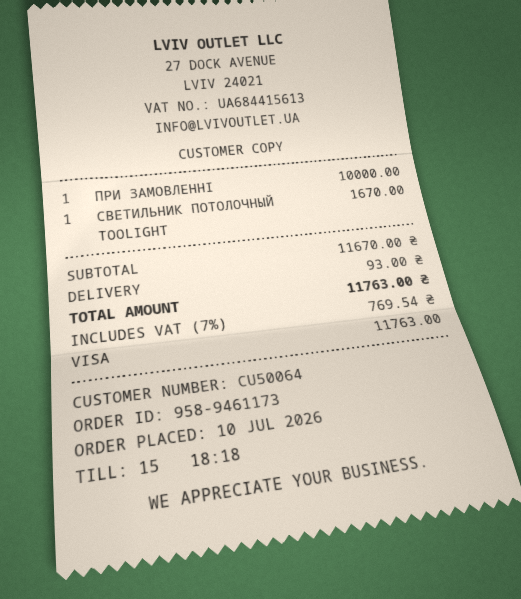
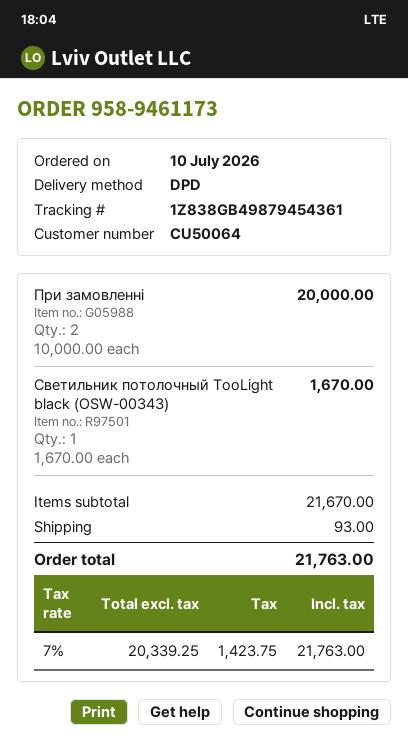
ПРИ ЗАМОВЛЕННІ: 1 for 10000.00 -> 2 for 20000.00
subtotal: 11670.00 -> 21670.00
tax: 7% = 769.54 -> 7% = 1423.75
total: 11763.00 -> 21763.00

